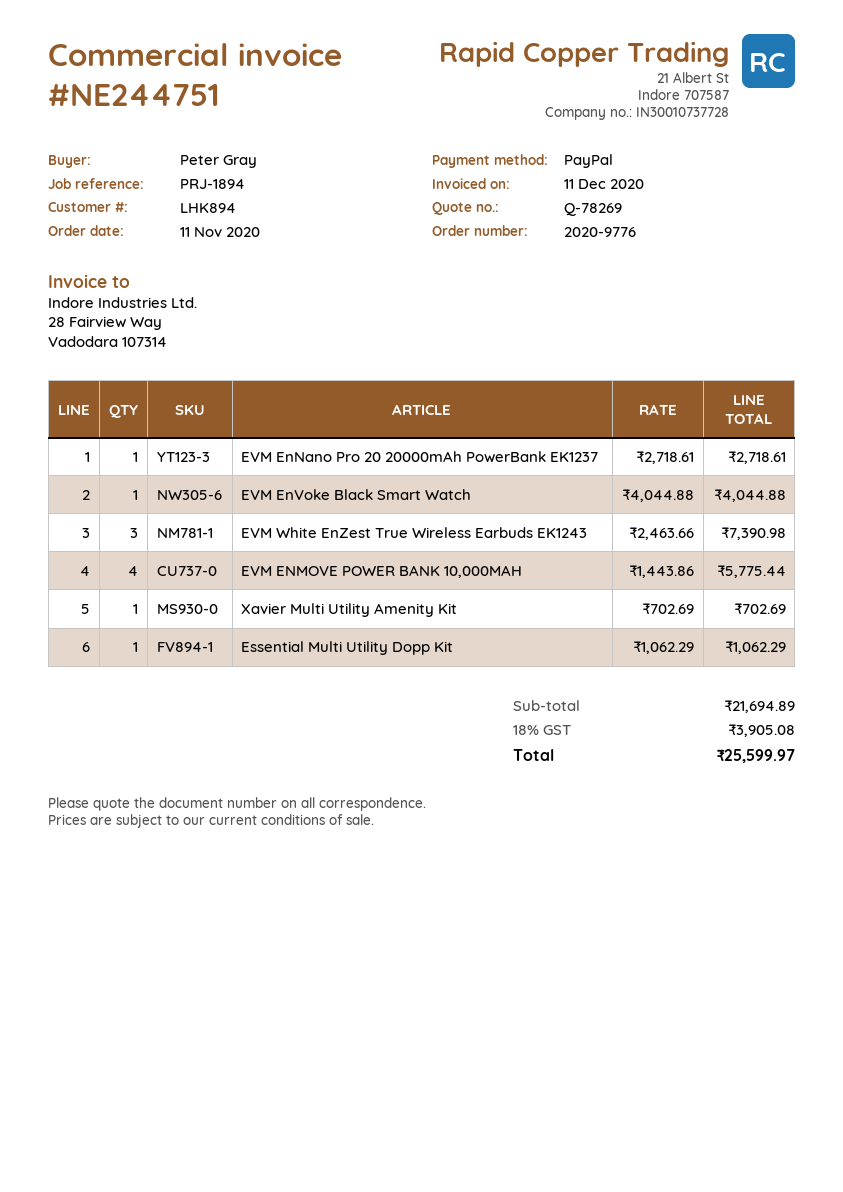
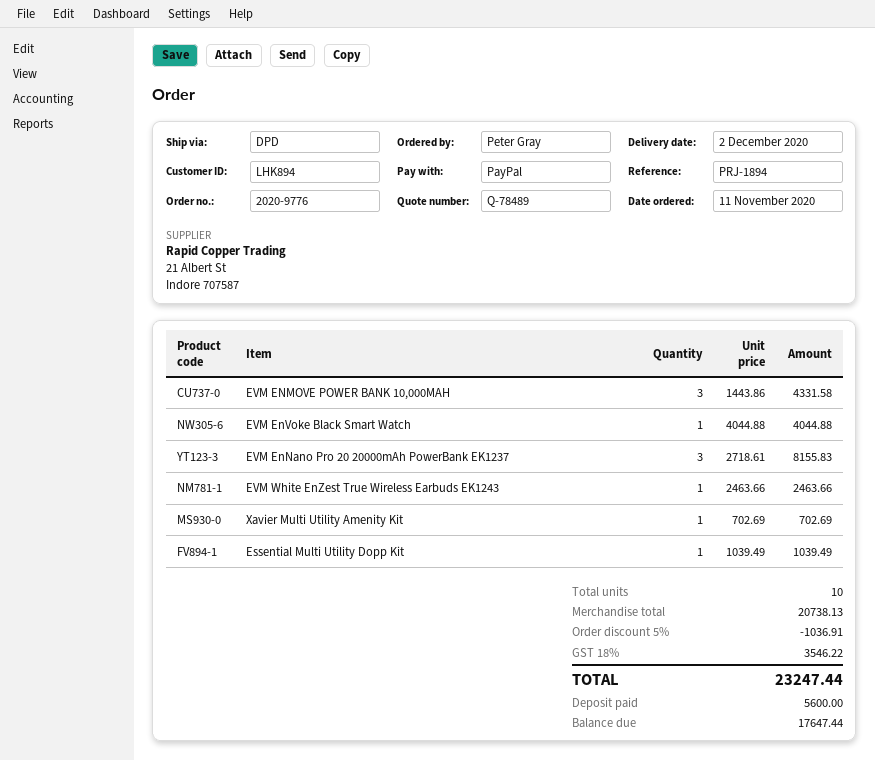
quote number: Q-78269 -> Q-78489
EVM EnNano Pro 20 20000mAh PowerBank EK1237: 1 x 2718.61 = 2718.61 -> 3 x 2718.61 = 8155.83
EVM White EnZest True Wireless Earbuds EK1243: 3 x 2463.66 = 7390.98 -> 1 x 2463.66 = 2463.66
EVM ENMOVE POWER BANK 10,000MAH: 4 x 1443.86 = 5775.44 -> 3 x 1443.86 = 4331.58
Essential Multi Utility Dopp Kit: 1 x 1062.29 = 1062.29 -> 1 x 1039.49 = 1039.49
subtotal: 21694.89 -> 20738.13
discount: none -> 5% = 1036.91
tax: 18% = 3905.08 -> 18% = 3546.22
total: 25599.97 -> 23247.44

